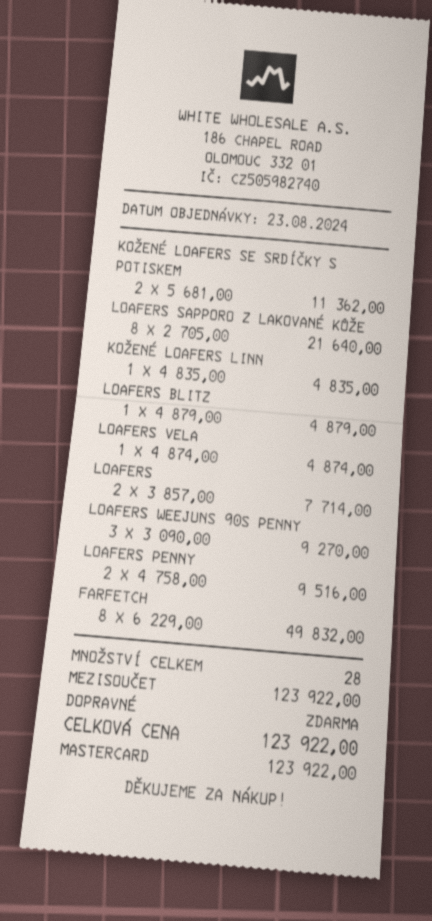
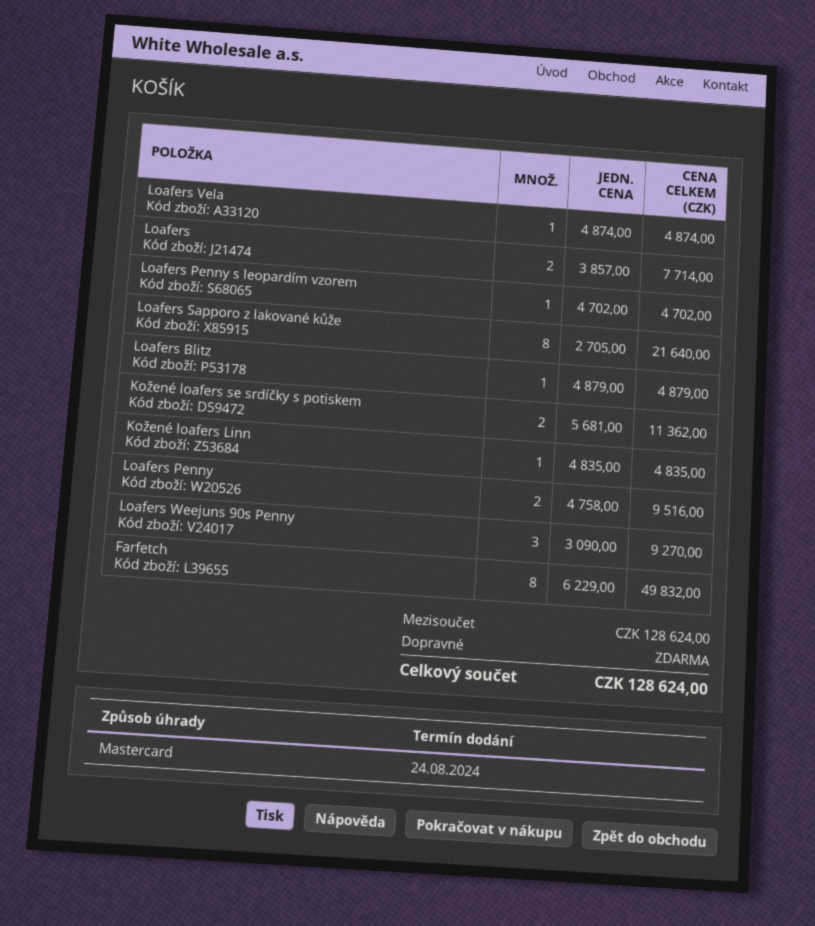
Loafers Penny s leopardím vzorem: none -> 1 x 4702.00 = 4702.00
subtotal: 123922.00 -> 128624.00
total: 123922.00 -> 128624.00

